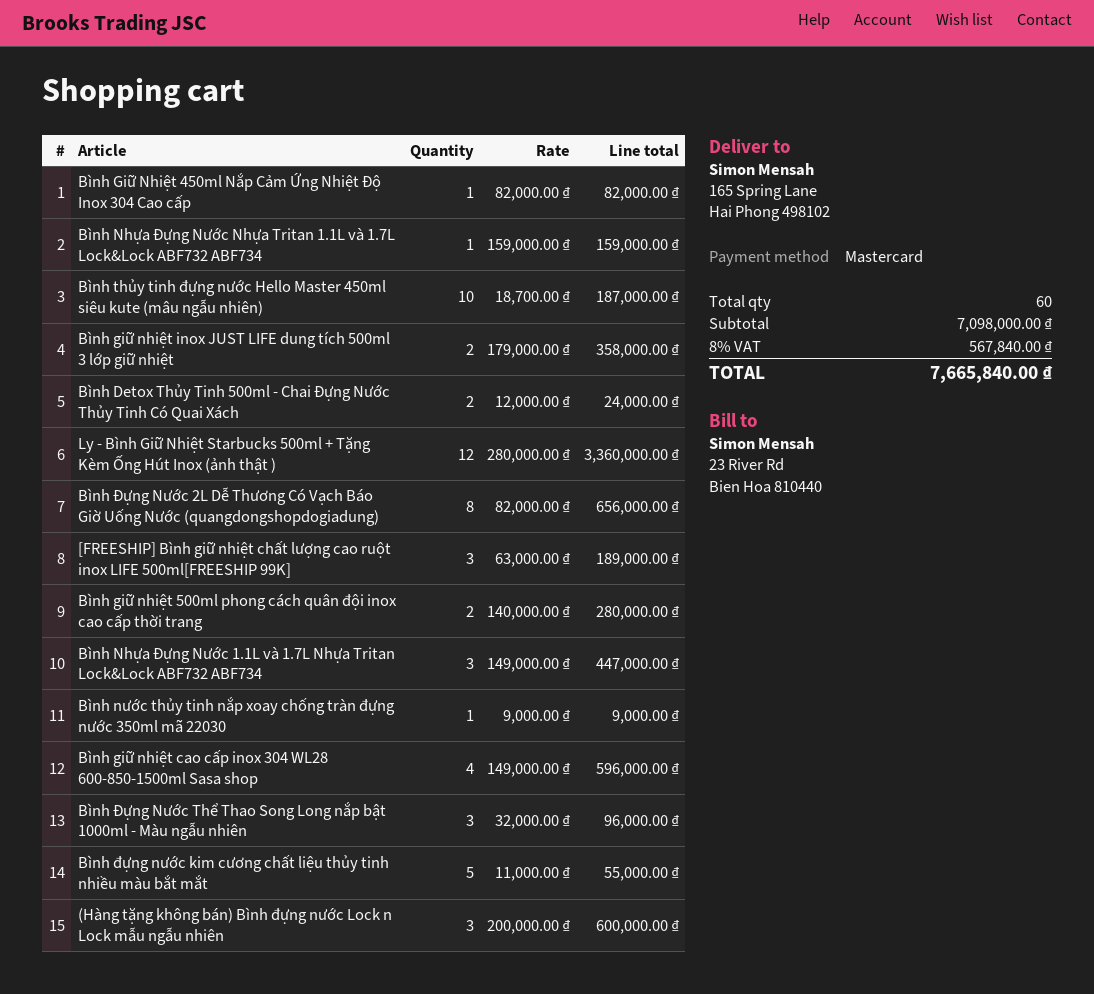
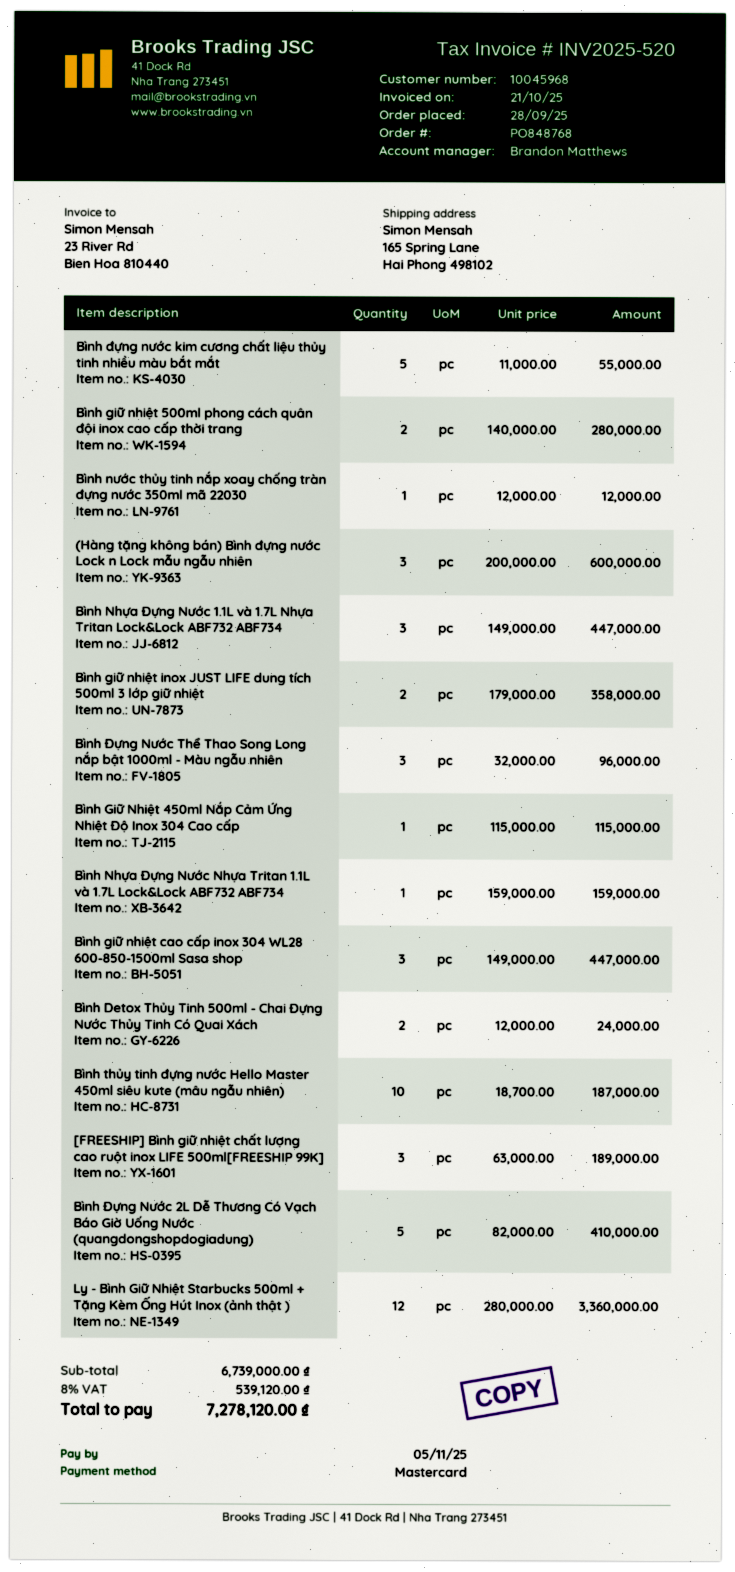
Bình Giữ Nhiệt 450ml Nắp Cảm Ứng Nhiệt Độ Inox 304 Cao cấp: 1 x 82000.00 = 82000.00 -> 1 x 115000.00 = 115000.00
Bình Đựng Nước 2L Dễ Thương Có Vạch Báo Giờ Uống Nước (quangdongshopdogiadung): 8 x 82000.00 = 656000.00 -> 5 x 82000.00 = 410000.00
Bình nước thủy tinh nắp xoay chống tràn đựng nước 350ml mã 22030: 1 x 9000.00 = 9000.00 -> 1 x 12000.00 = 12000.00
Bình giữ nhiệt cao cấp inox 304 WL28 600-850-1500ml Sasa shop: 4 x 149000.00 = 596000.00 -> 3 x 149000.00 = 447000.00
subtotal: 7098000.00 -> 6739000.00
tax: 8% = 567840.00 -> 8% = 539120.00
total: 7665840.00 -> 7278120.00

